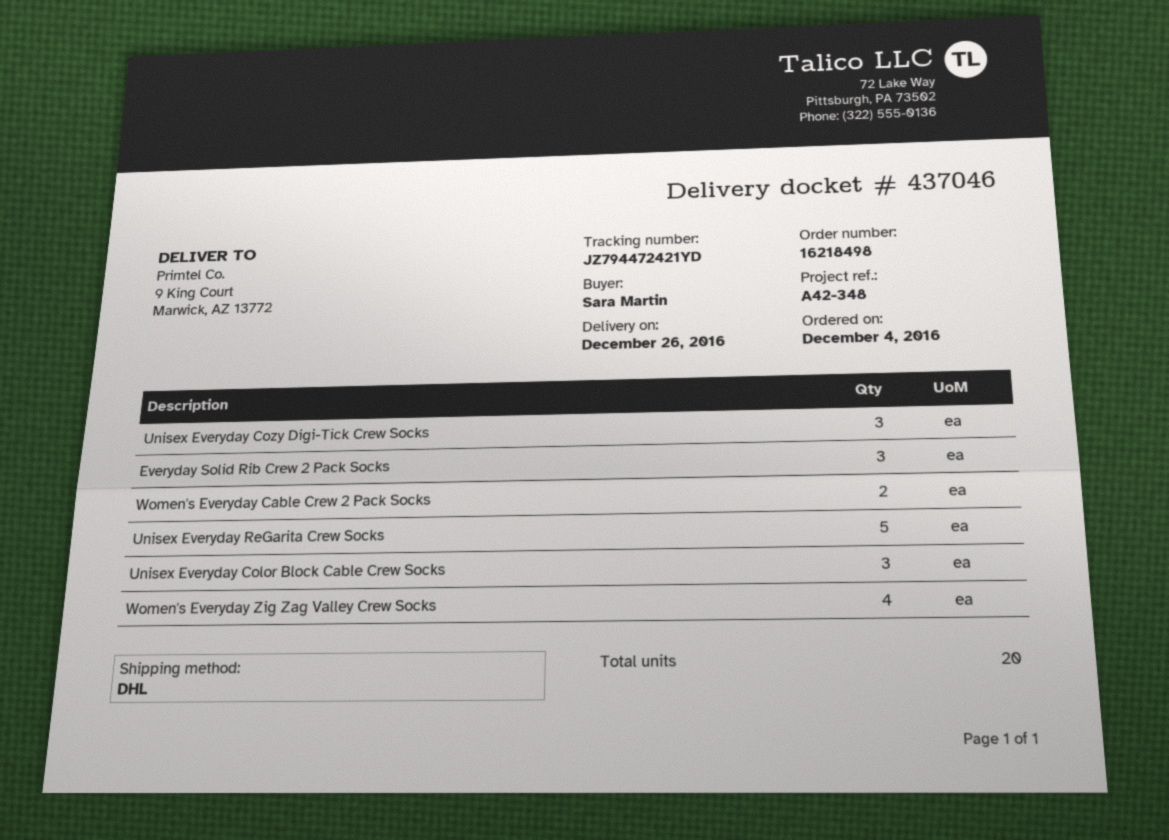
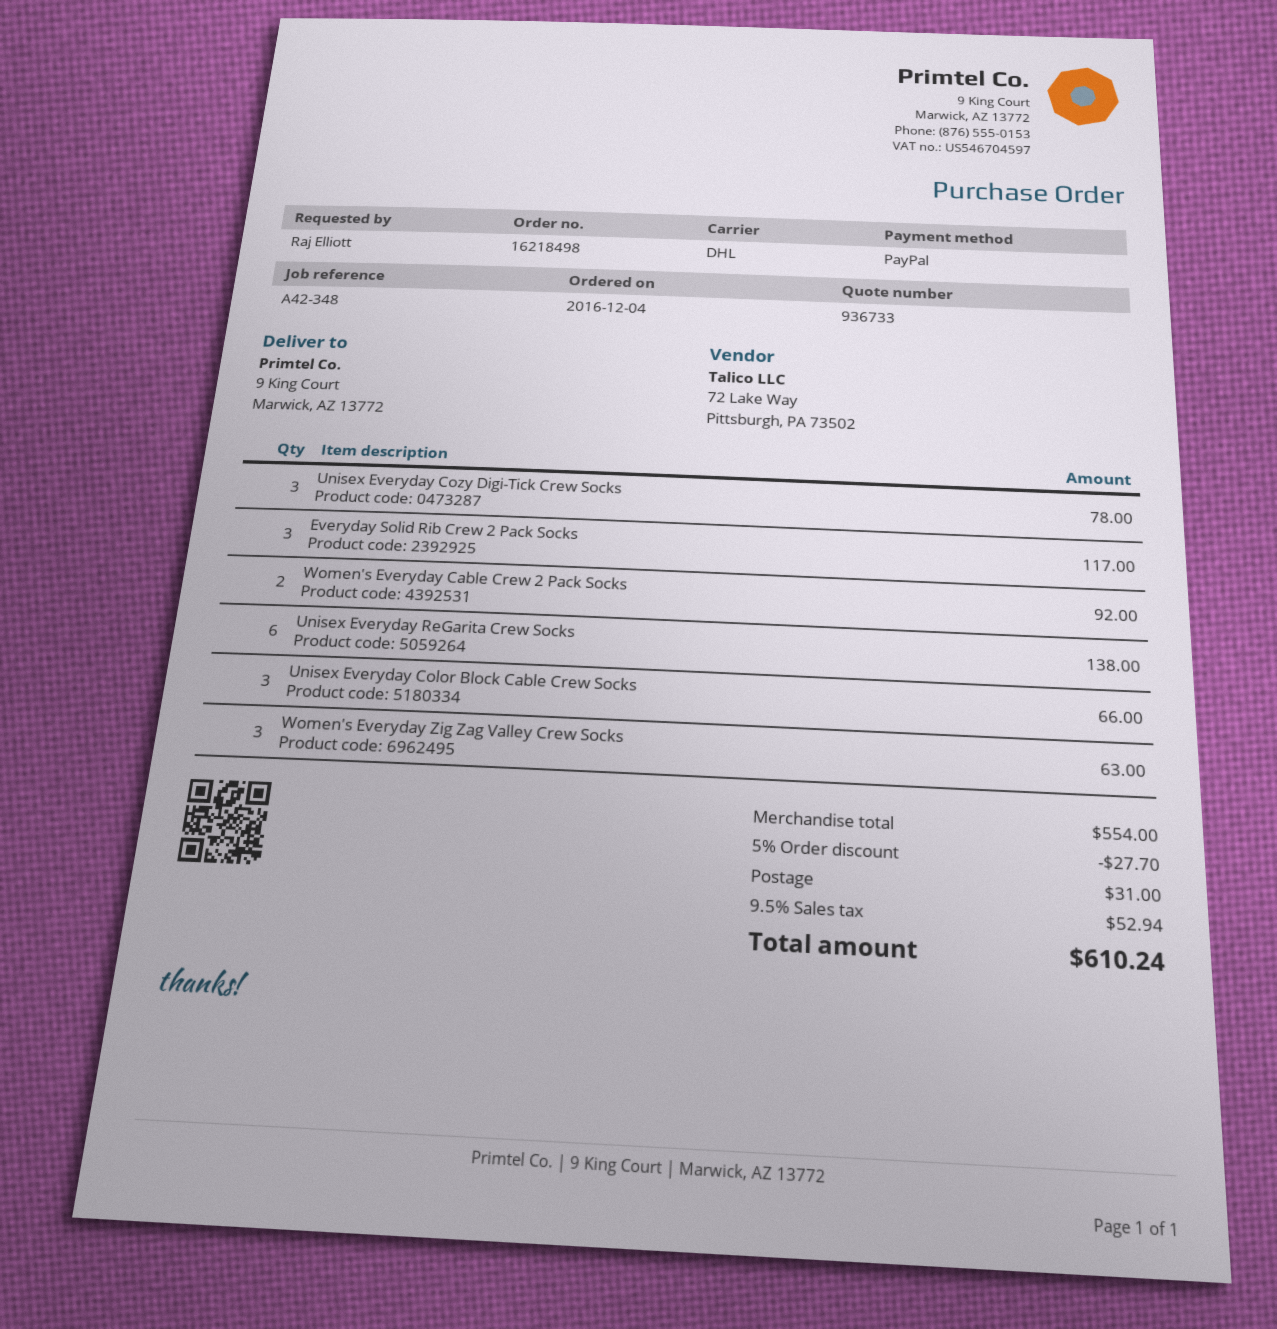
ordered by: Sara Martin -> Raj Elliott
Unisex Everyday ReGarita Crew Socks: 5 -> 6
Women's Everyday Zig Zag Valley Crew Socks: 4 -> 3

